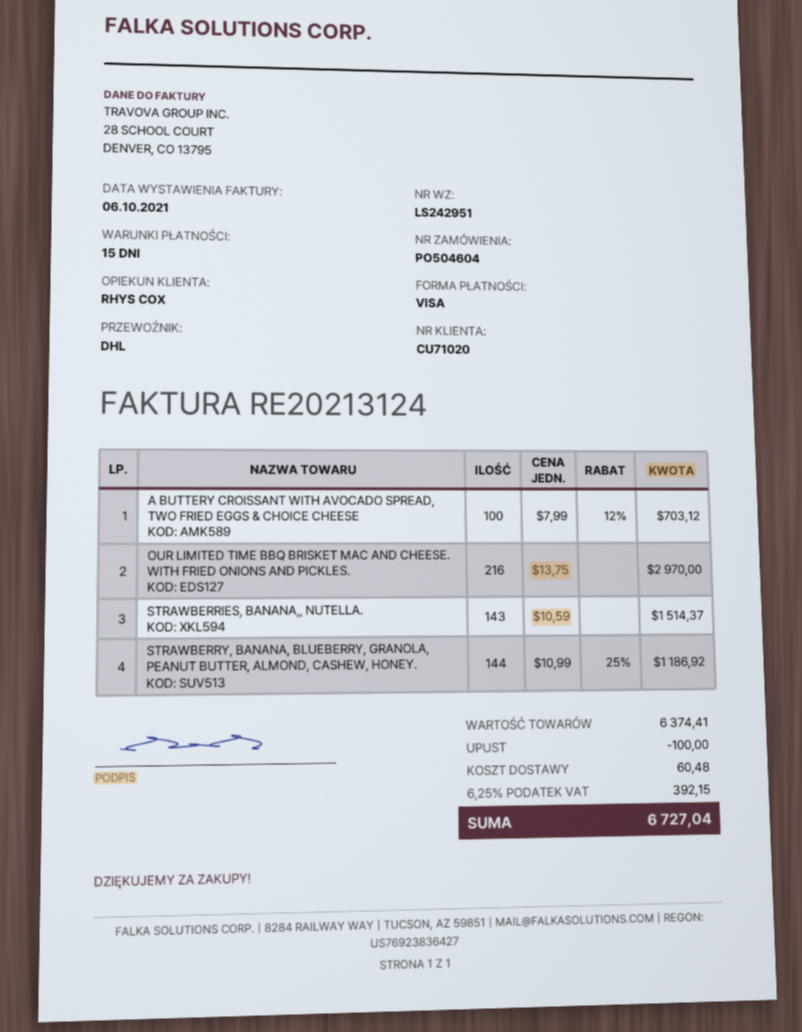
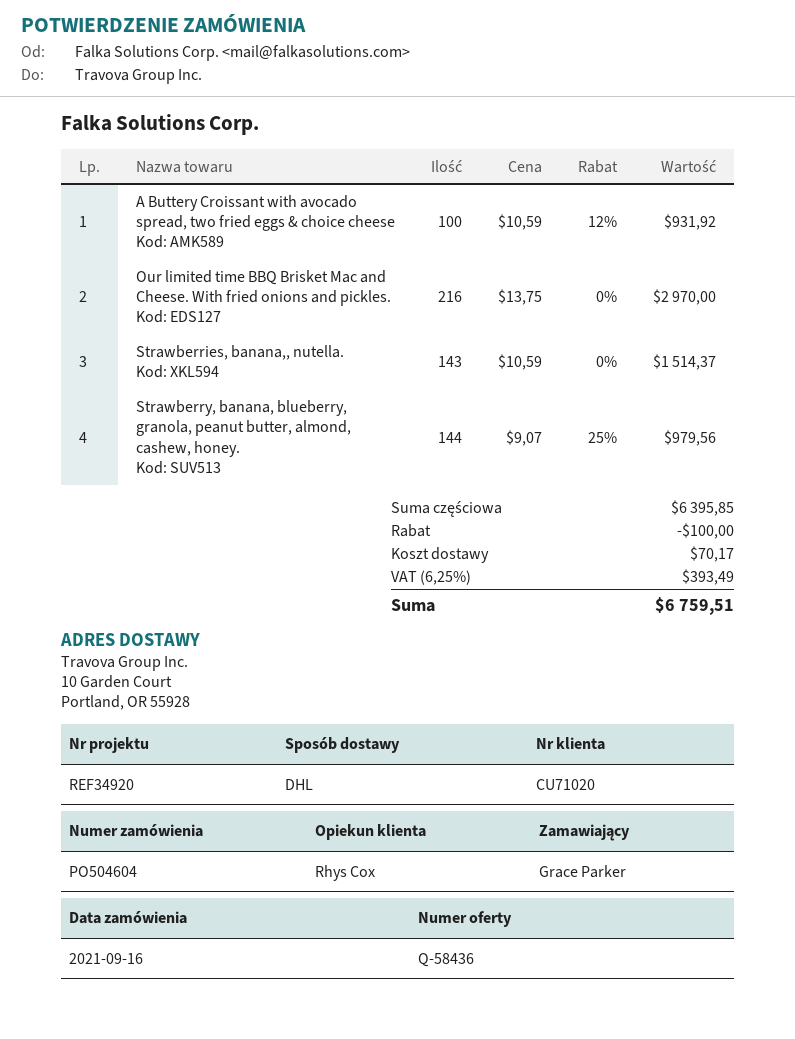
A BUTTERY CROISSANT WITH AVOCADO SPREAD, TWO FRIED EGGS & CHOICE CHEESE: 100 x 7.99 - 12% = 703.12 -> 100 x 10.59 - 12% = 931.92
STRAWBERRY, BANANA, BLUEBERRY, GRANOLA, PEANUT BUTTER, ALMOND, CASHEW, HONEY.: 144 x 10.99 - 25% = 1186.92 -> 144 x 9.07 - 25% = 979.56
subtotal: 6374.41 -> 6395.85
shipping: 60.48 -> 70.17
tax: 6.25% = 392.15 -> 6.25% = 393.49
total: 6727.04 -> 6759.51

